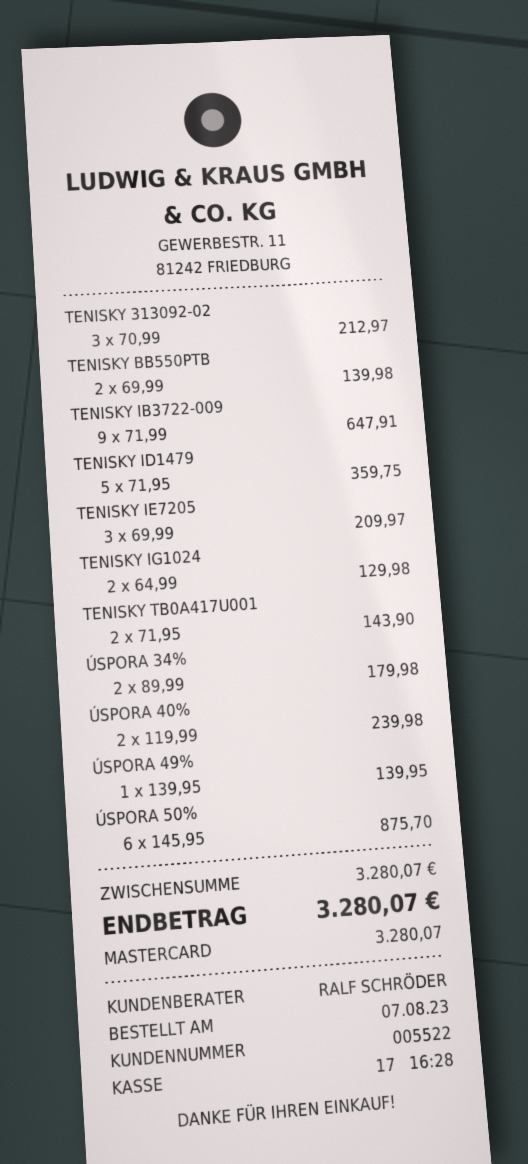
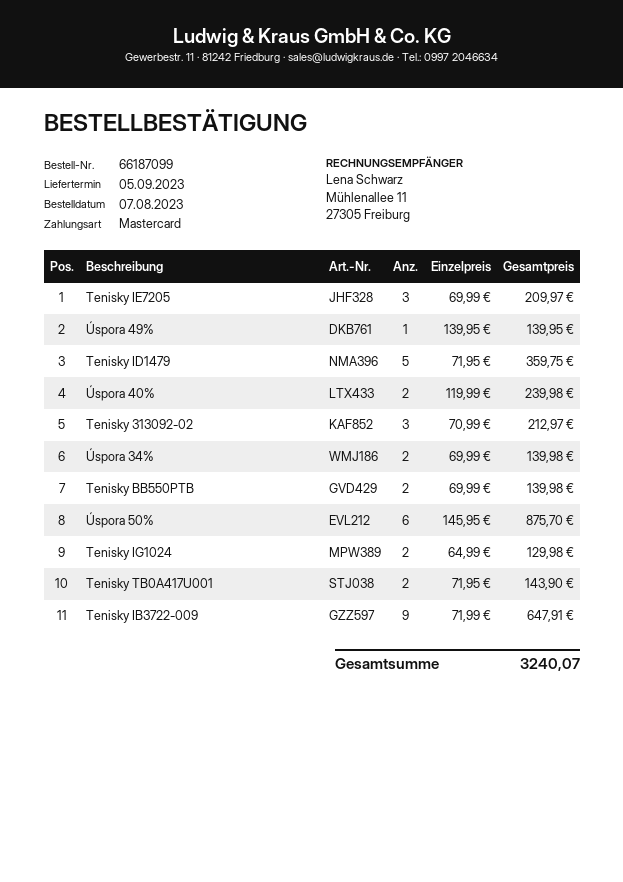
ÚSPORA 34%: 2 x 89.99 = 179.98 -> 2 x 69.99 = 139.98
total: 3280.07 -> 3240.07

